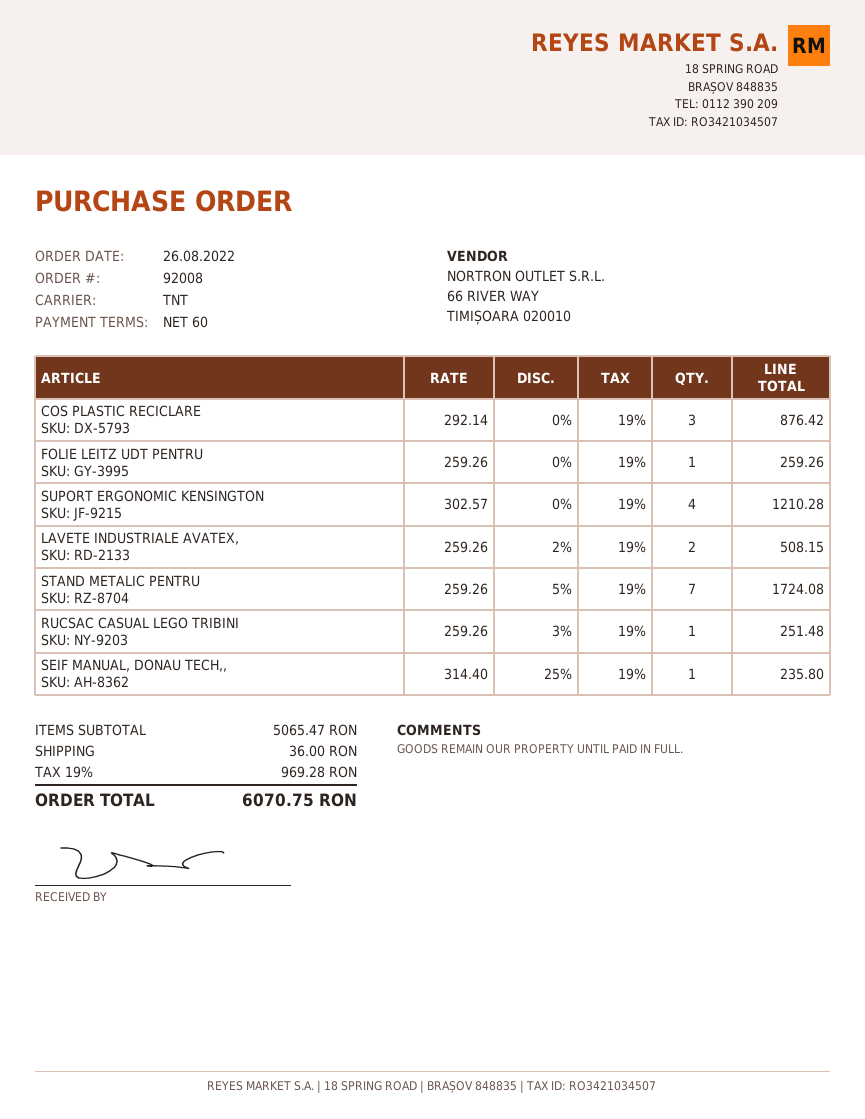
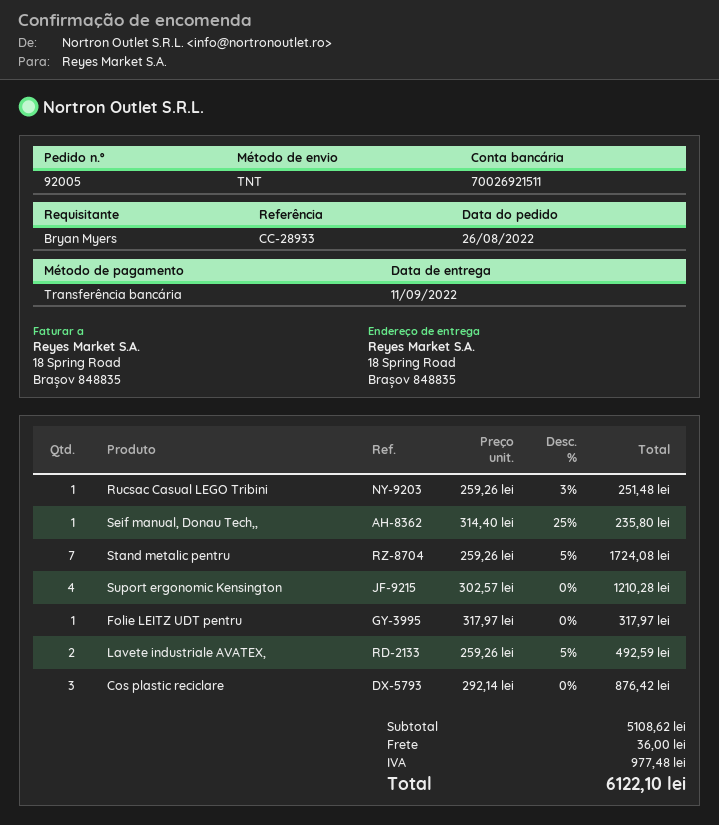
order number: 92008 -> 92005
FOLIE LEITZ UDT PENTRU: 1 x 259.26 = 259.26 -> 1 x 317.97 = 317.97
LAVETE INDUSTRIALE AVATEX,: 2 x 259.26 - 2% = 508.15 -> 2 x 259.26 - 5% = 492.59
subtotal: 5065.47 -> 5108.62
tax: 969.28 -> 977.48
total: 6070.75 -> 6122.10

